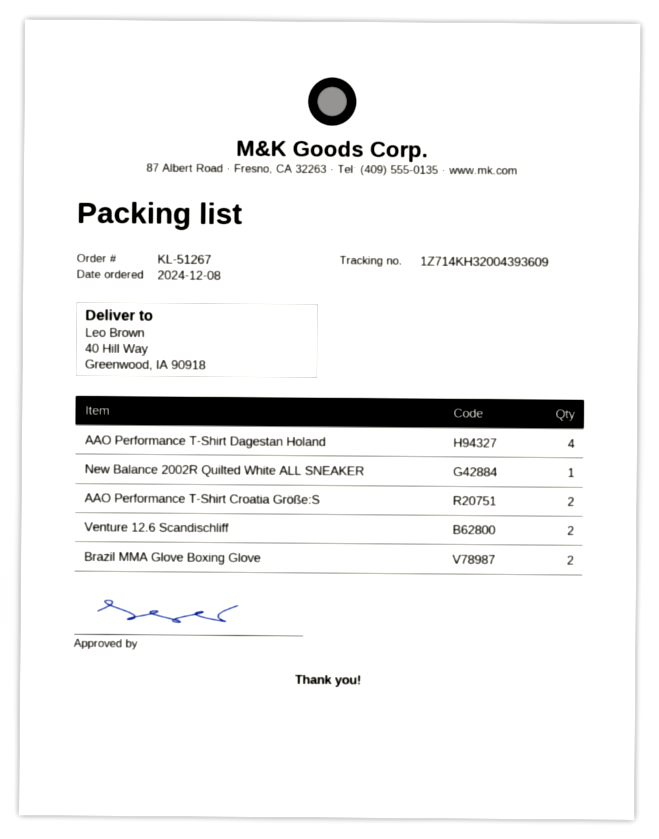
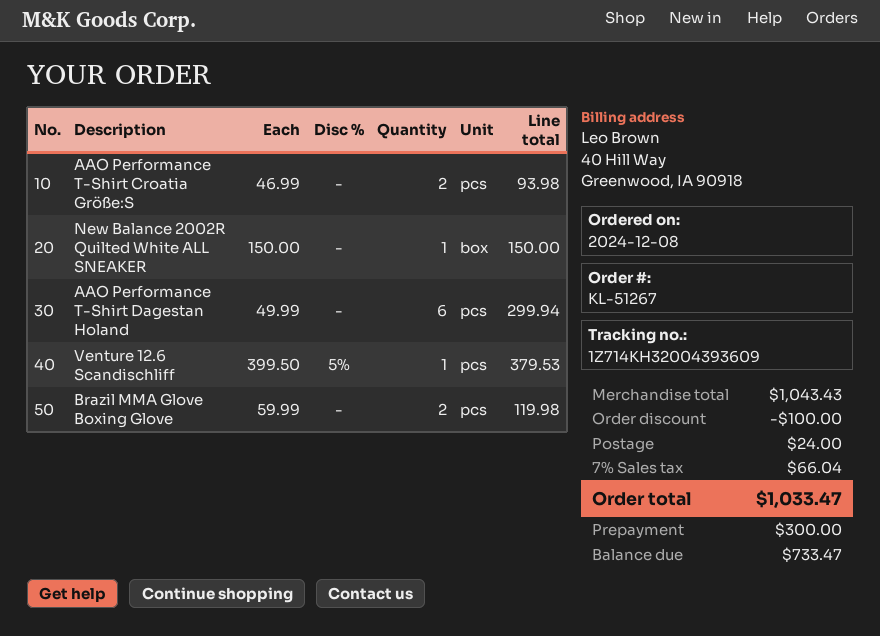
AAO Performance T-Shirt Dagestan Holand: 4 -> 6
Venture 12.6 Scandischliff: 2 -> 1

